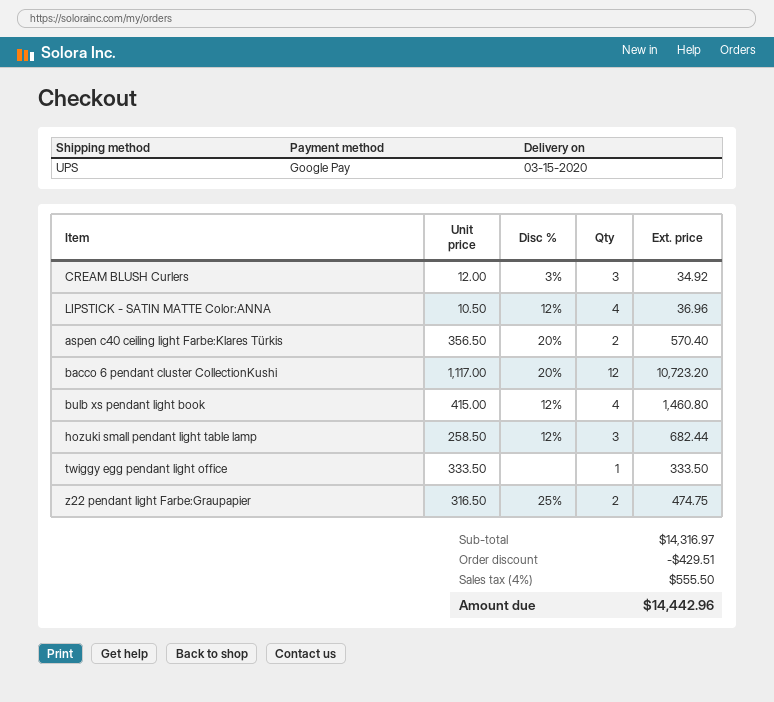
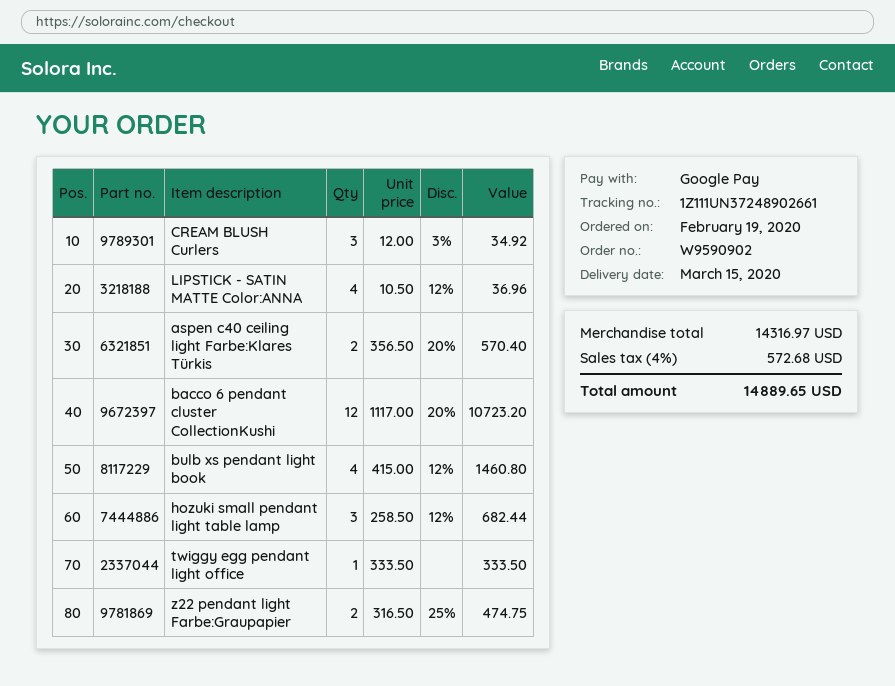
discount: 429.51 -> none
tax: 4% = 555.50 -> 4% = 572.68
total: 14442.96 -> 14889.65

